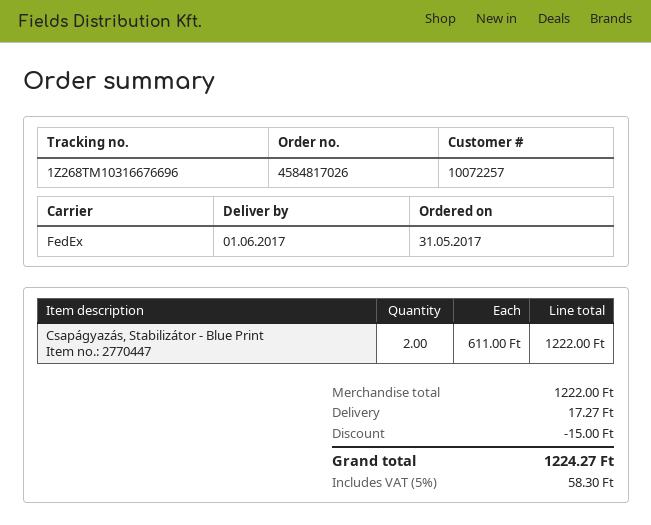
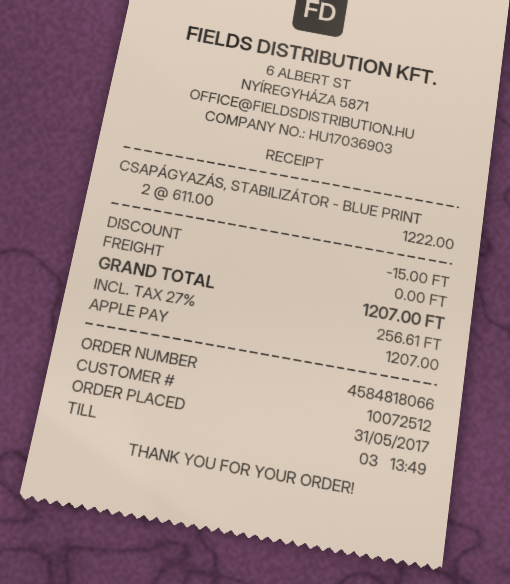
order number: 4584817026 -> 4584818066
customer number: 10072257 -> 10072512
shipping: 17.27 -> 0.00
tax: 5% = 58.30 -> 27% = 256.61
total: 1224.27 -> 1207.00

